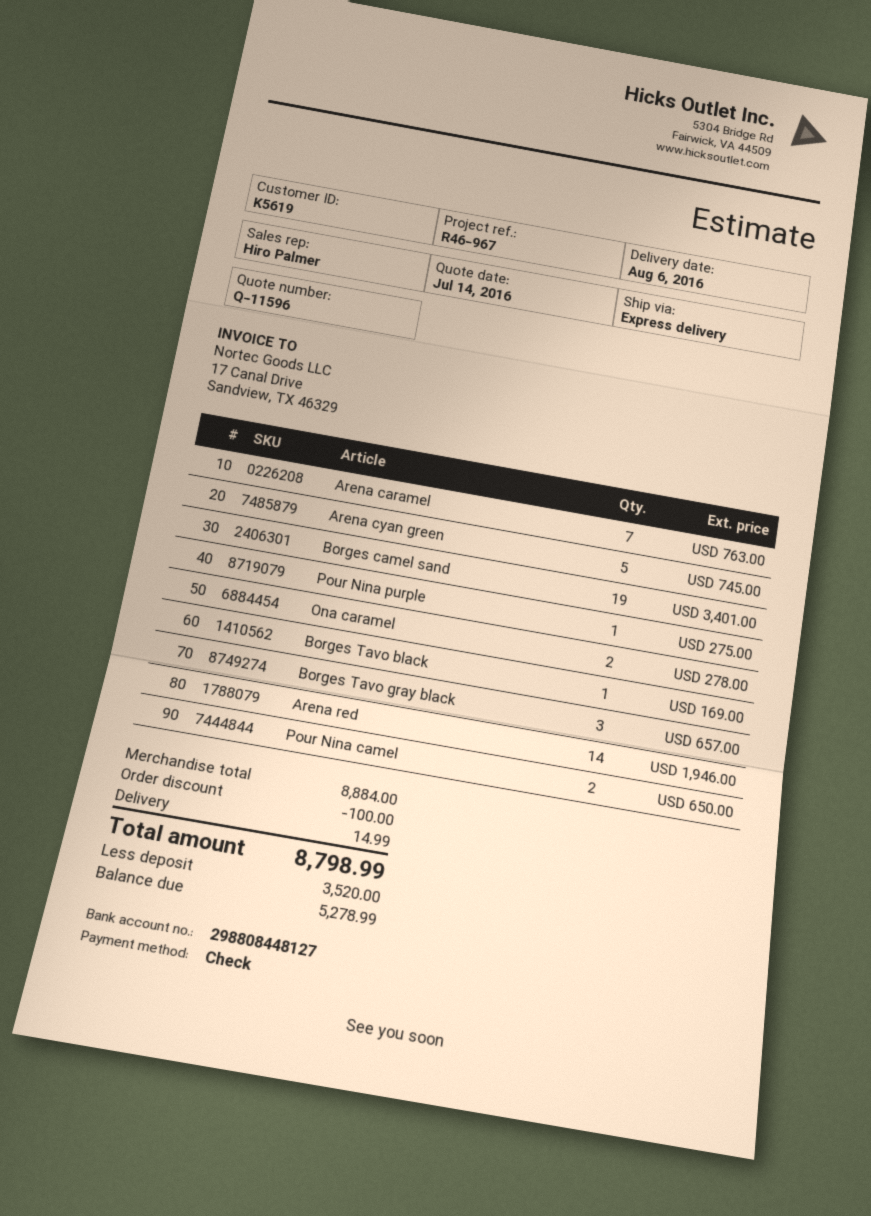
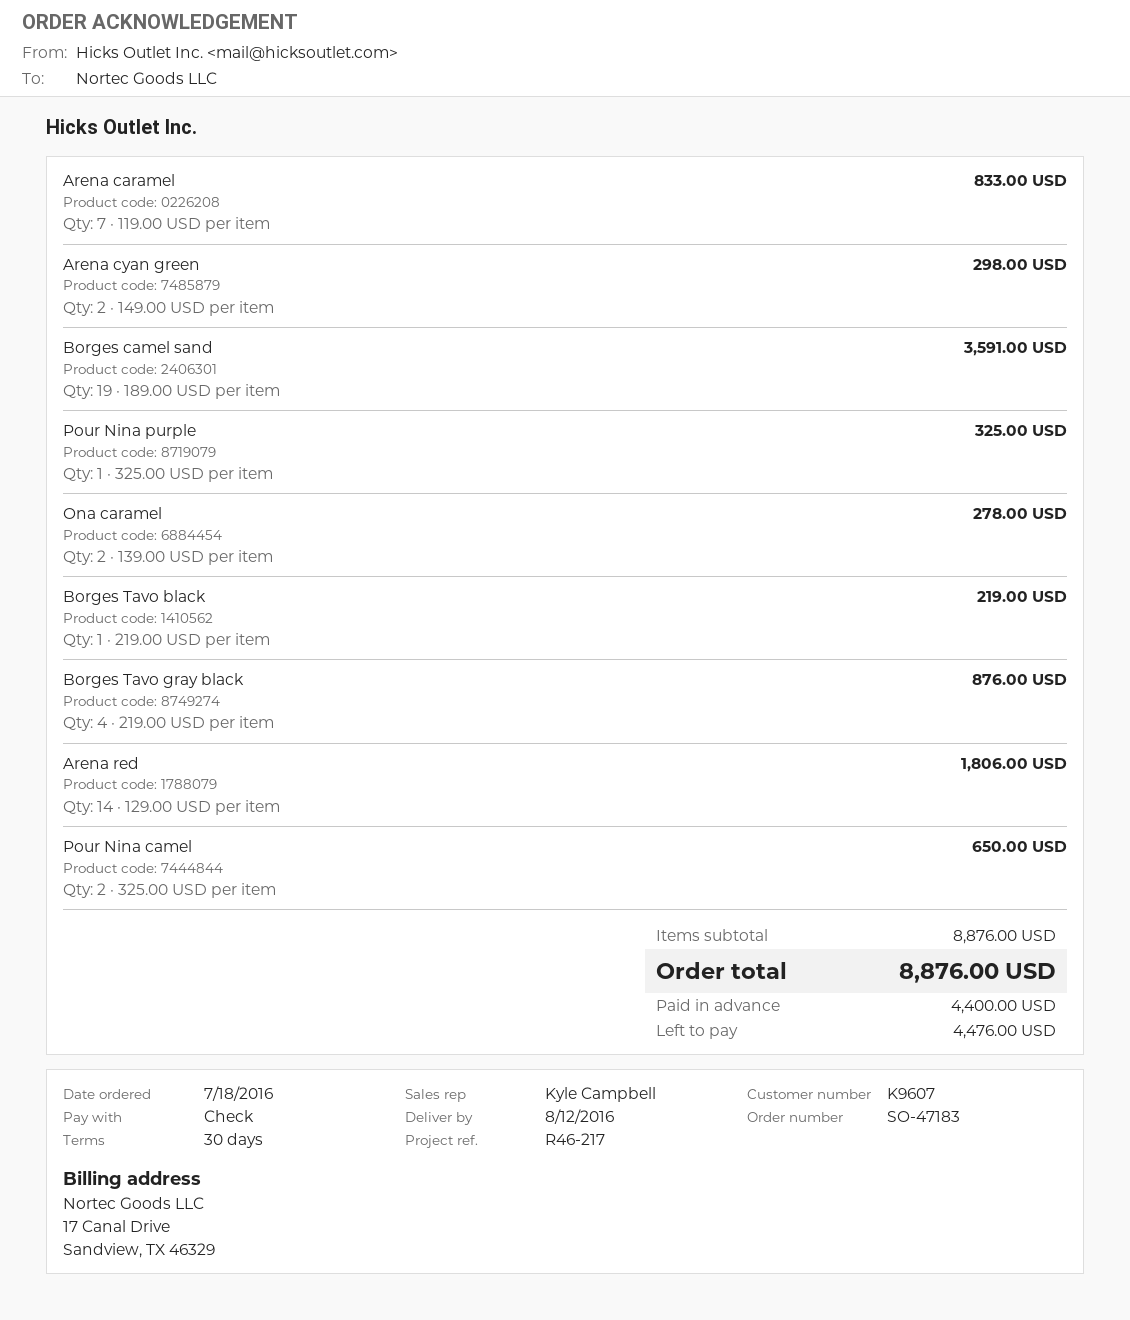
delivery date: 2016-08-06 -> 2016-08-12
customer number: K5619 -> K9607
reference: R46-967 -> R46-217
sales rep: Hiro Palmer -> Kyle Campbell
Arena caramel: 7 for 763.00 -> 7 for 833.00
Arena cyan green: 5 for 745.00 -> 2 for 298.00
Borges camel sand: 19 for 3401.00 -> 19 for 3591.00
Pour Nina purple: 1 for 275.00 -> 1 for 325.00
Borges Tavo black: 1 for 169.00 -> 1 for 219.00
Borges Tavo gray black: 3 for 657.00 -> 4 for 876.00
Arena red: 14 for 1946.00 -> 14 for 1806.00
subtotal: 8884.00 -> 8876.00
discount: 100.00 -> none
shipping: 14.99 -> none
total: 8798.99 -> 8876.00
deposit: 3520.00 -> 4400.00
balance: 5278.99 -> 4476.00

